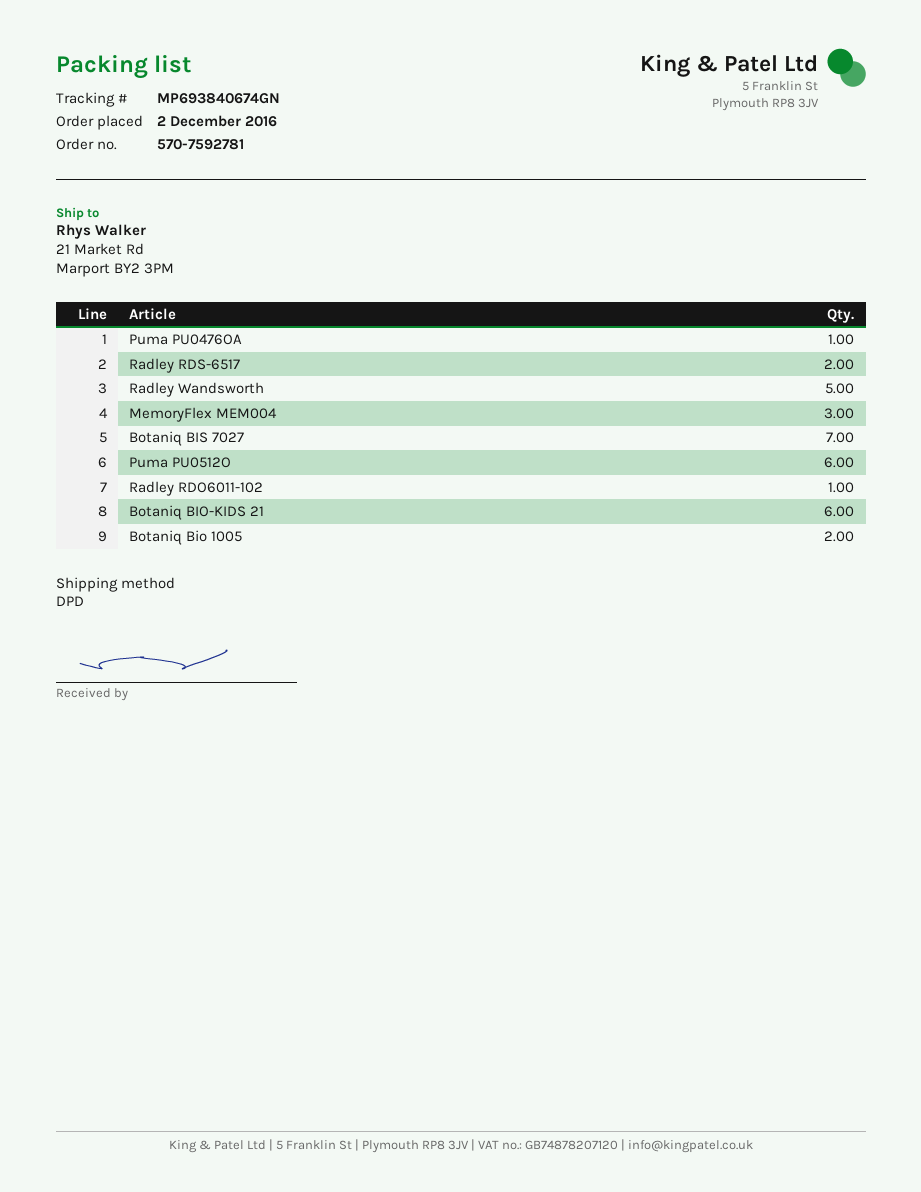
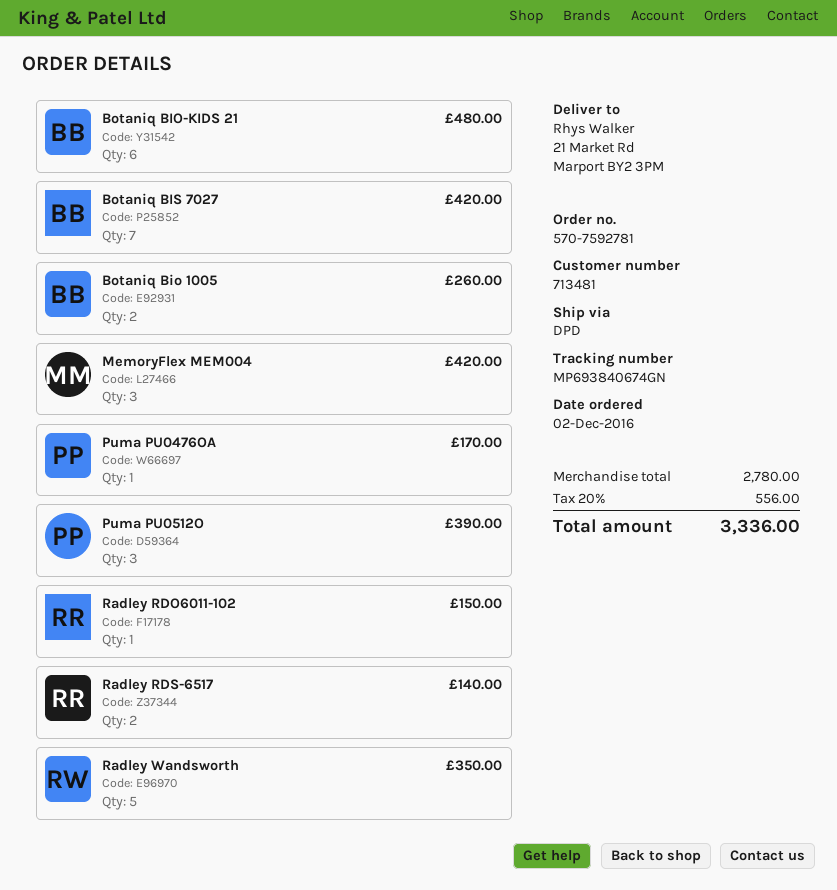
Puma PU0512O: 6 -> 3

